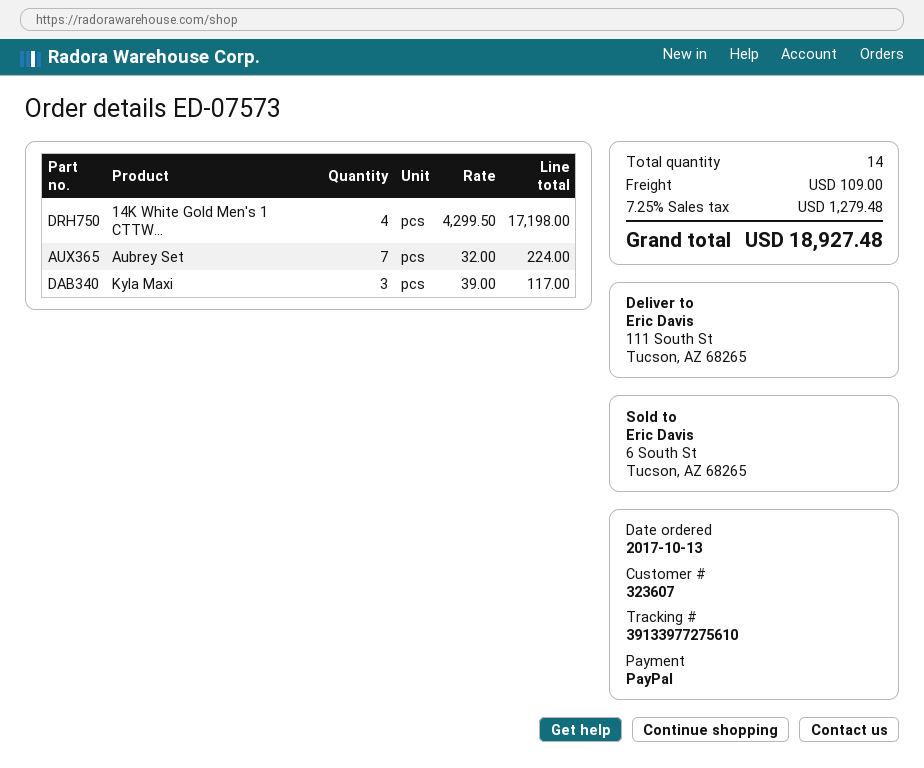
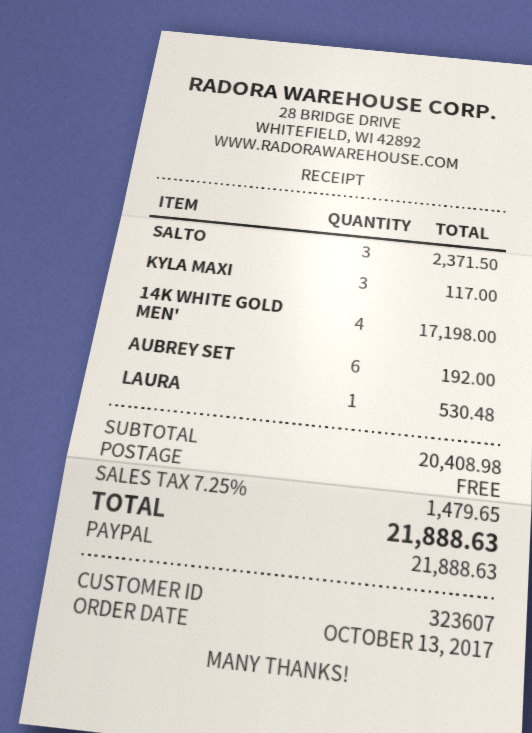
Aubrey Set: 7 for 224.00 -> 6 for 192.00
SALTO: none -> 3 for 2371.50
LAURA: none -> 1 for 530.48
shipping: 109.00 -> 0.00
tax: 7.25% = 1279.48 -> 7.25% = 1479.65
total: 18927.48 -> 21888.63

